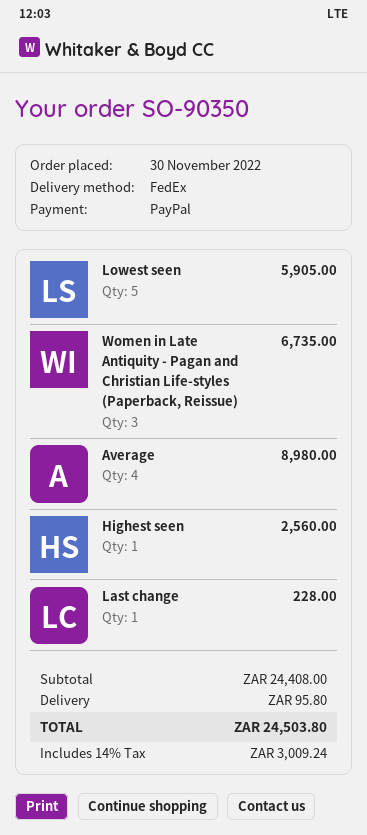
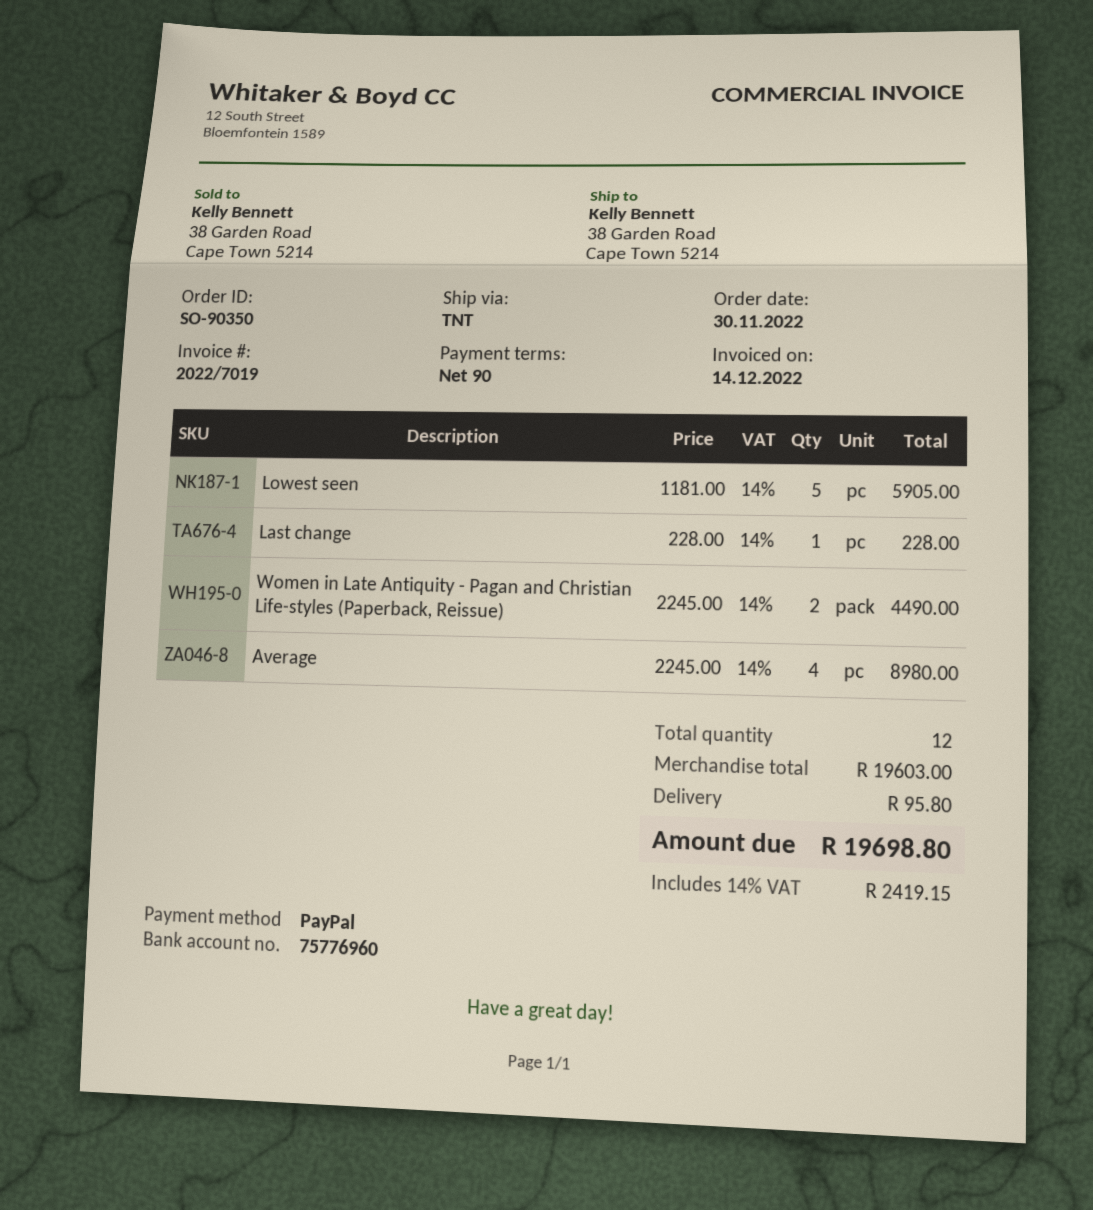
shipping method: FedEx -> TNT
Women in Late Antiquity - Pagan and Christian Life-styles (Paperback, Reissue): 3 for 6735.00 -> 2 for 4490.00
Highest seen: 1 for 2560.00 -> none
subtotal: 24408.00 -> 19603.00
tax: 14% = 3009.24 -> 14% = 2419.15
total: 24503.80 -> 19698.80

